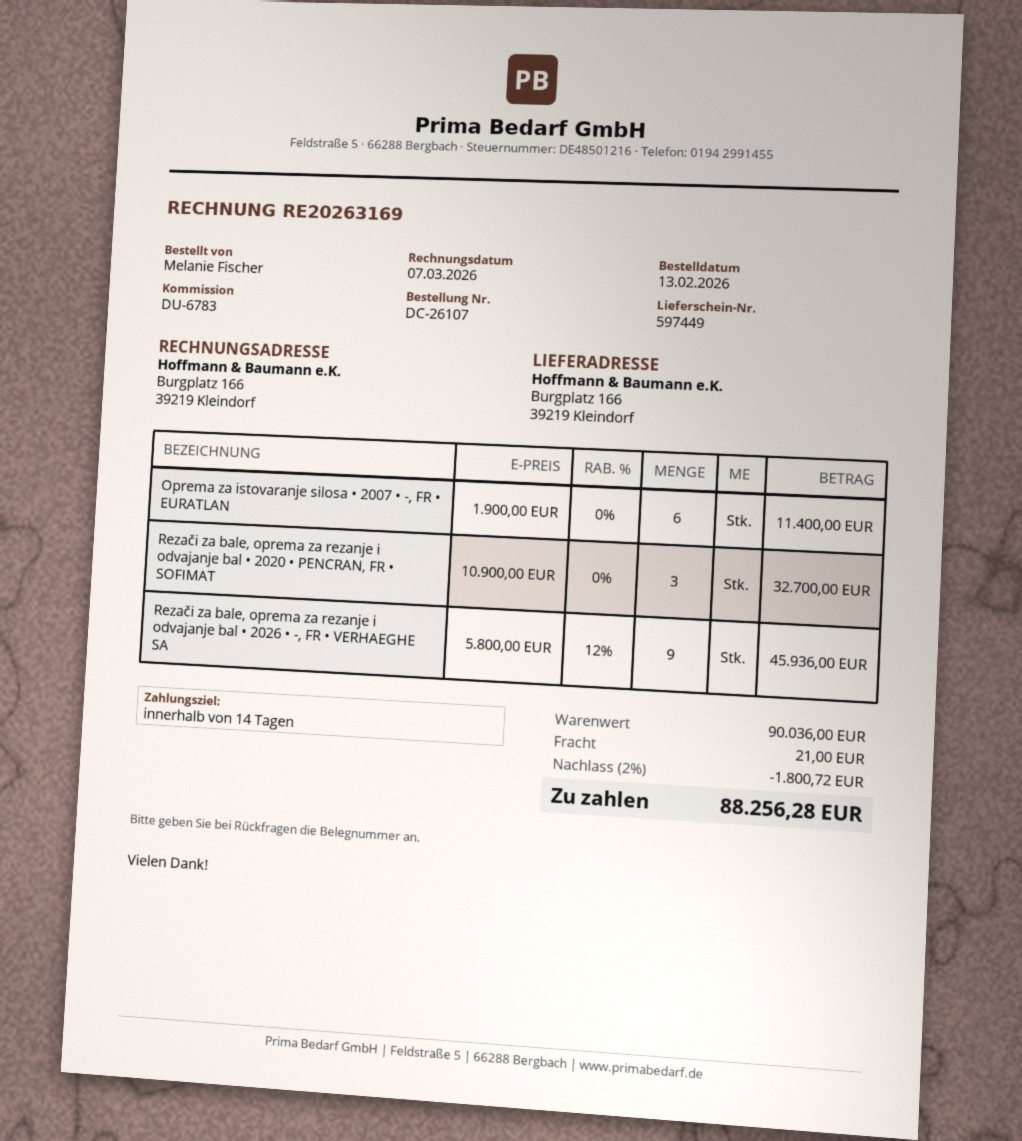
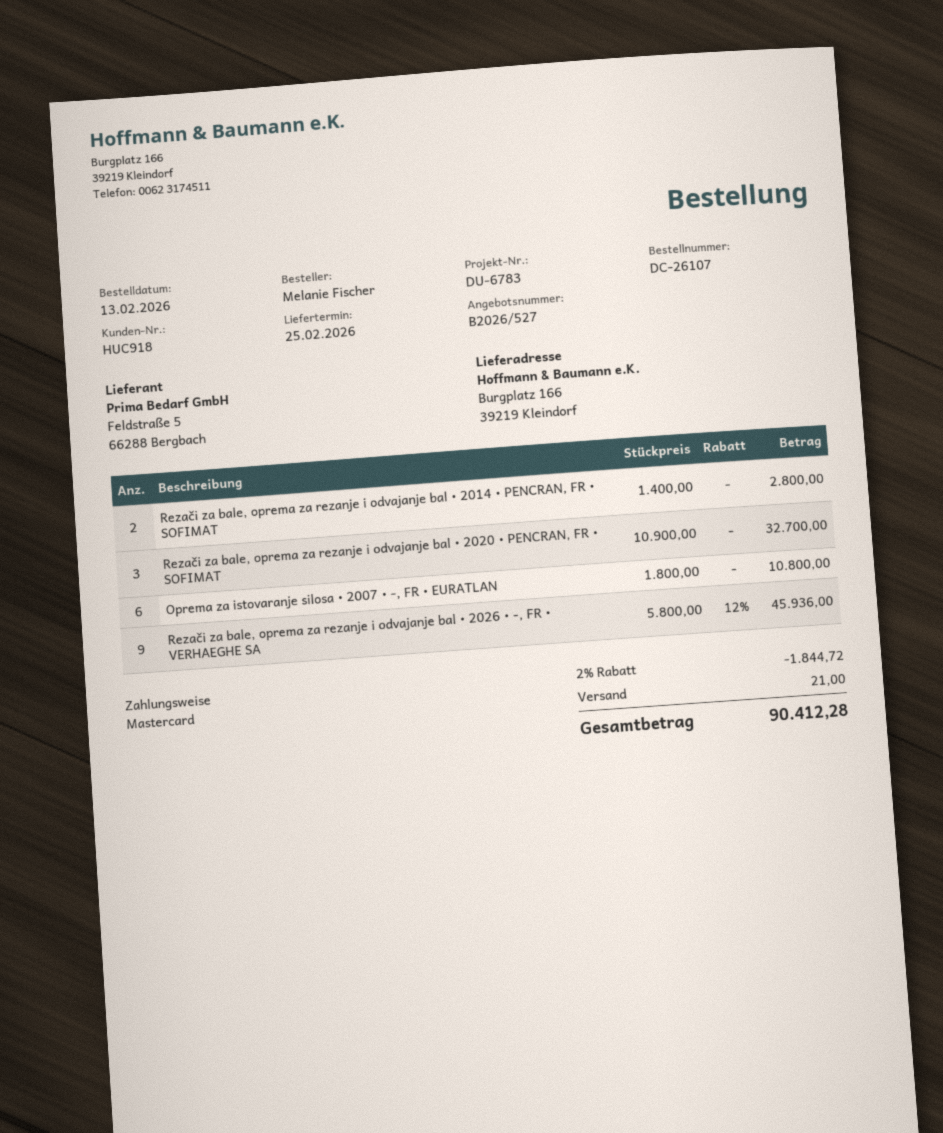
Oprema za istovaranje silosa • 2007 • -, FR • EURATLAN: 6 x 1900.00 = 11400.00 -> 6 x 1800.00 = 10800.00
Rezači za bale, oprema za rezanje i odvajanje bal • 2014 • PENCRAN, FR • SOFIMAT: none -> 2 x 1400.00 = 2800.00
discount: 2% = 1800.72 -> 2% = 1844.72
total: 88256.28 -> 90412.28

